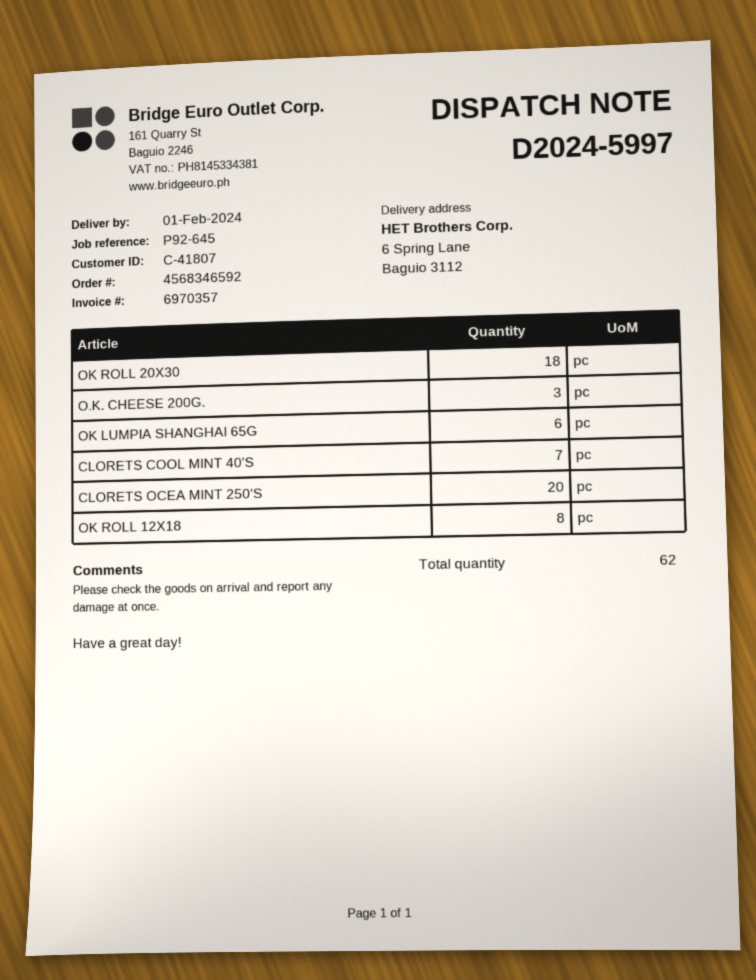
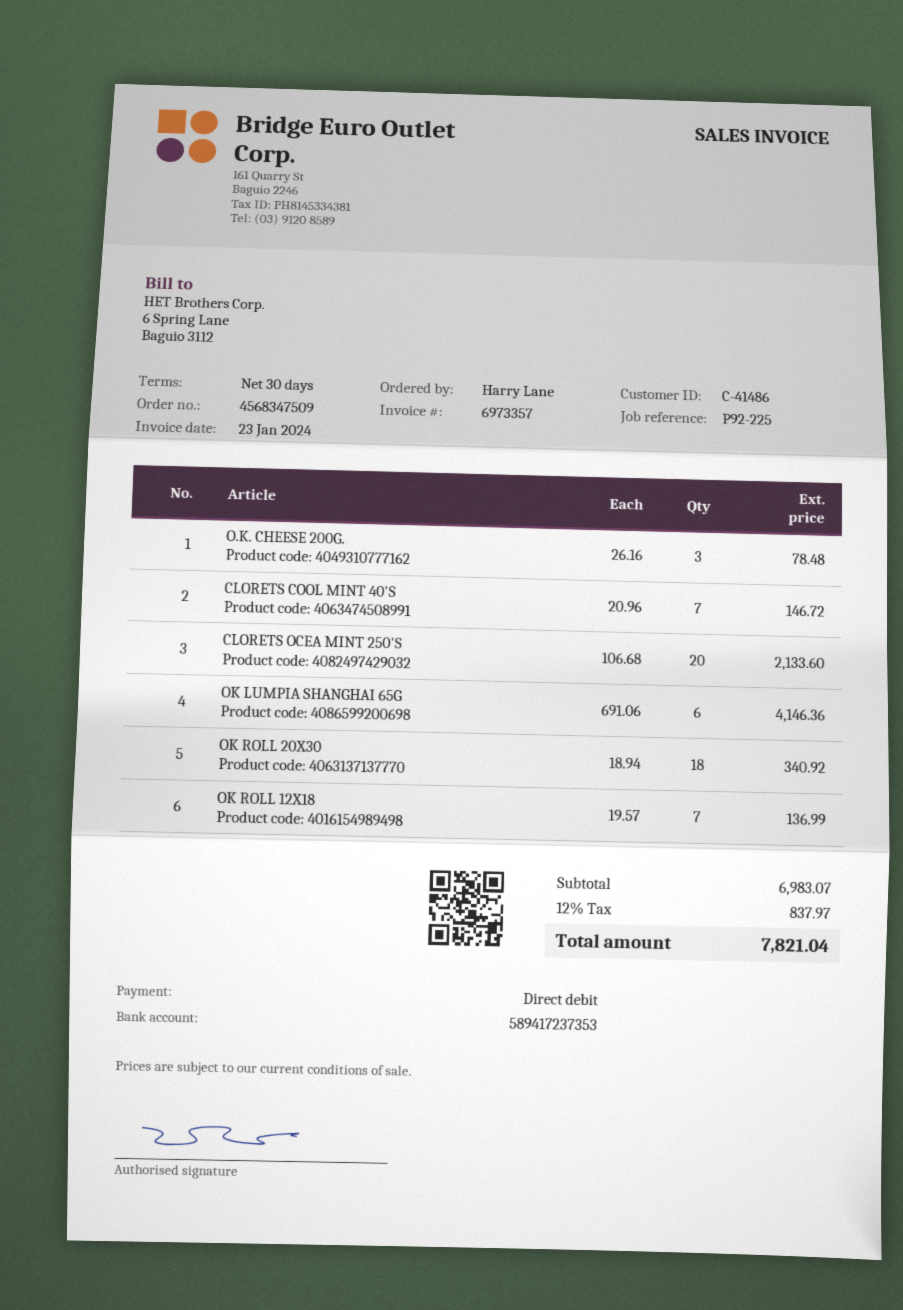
order number: 4568346592 -> 4568347509
invoice number: 6970357 -> 6973357
customer number: C-41807 -> C-41486
reference: P92-645 -> P92-225
OK ROLL 12X18: 8 -> 7

